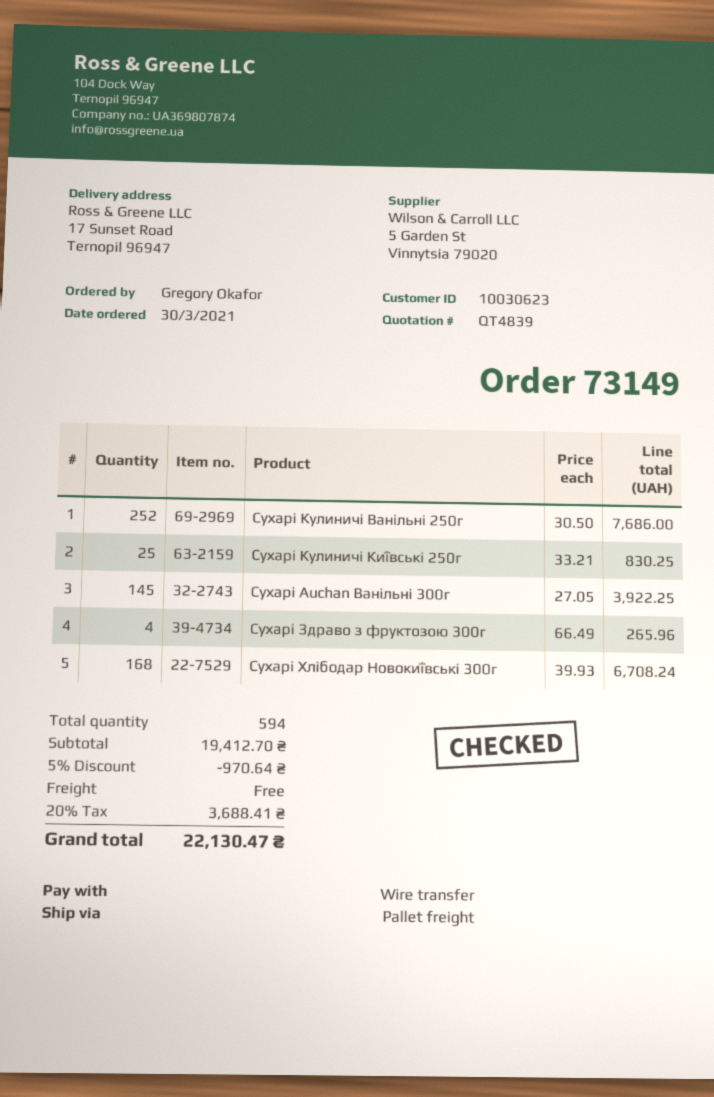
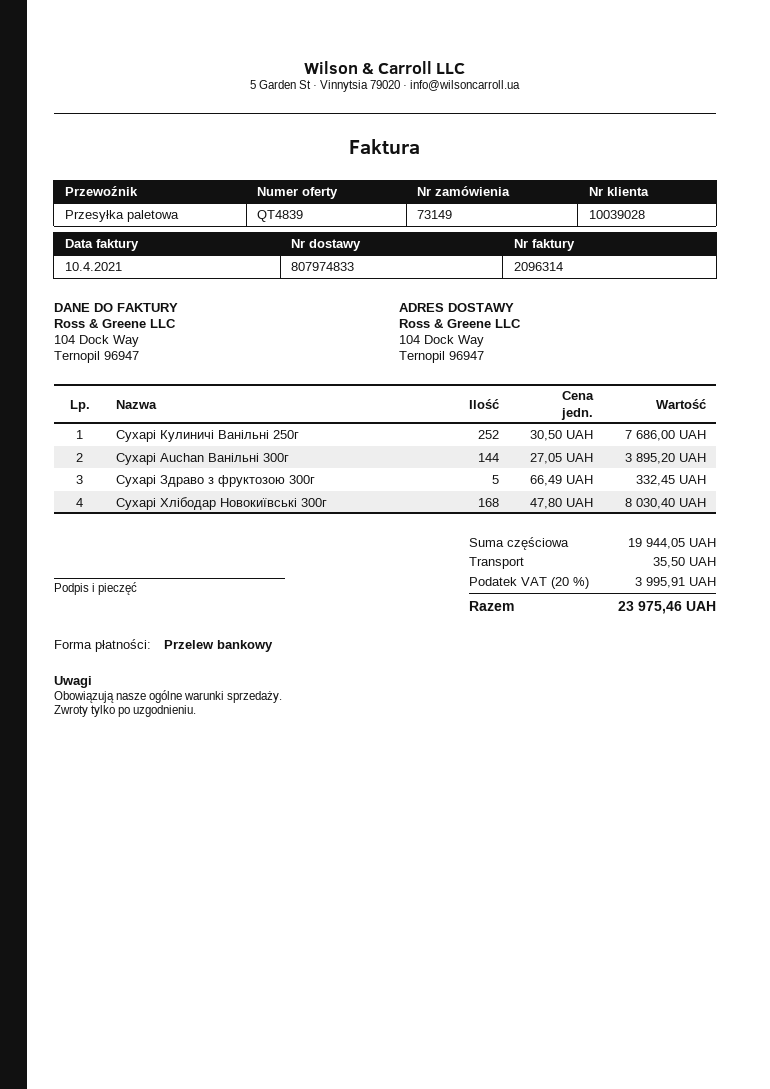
customer number: 10030623 -> 10039028
ship to: 17 Sunset Road, Ternopil 96947 -> 104 Dock Way, Ternopil 96947
Сухарі Кулиничі Київські 250г: 25 x 33.21 = 830.25 -> none
Сухарі Auchan Ванільні 300г: 145 x 27.05 = 3922.25 -> 144 x 27.05 = 3895.20
Сухарі Здраво з фруктозою 300г: 4 x 66.49 = 265.96 -> 5 x 66.49 = 332.45
Сухарі Хлібодар Новокиївські 300г: 168 x 39.93 = 6708.24 -> 168 x 47.80 = 8030.40
subtotal: 19412.70 -> 19944.05
discount: 5% = 970.64 -> none
shipping: 0.00 -> 35.50
tax: 20% = 3688.41 -> 20% = 3995.91
total: 22130.47 -> 23975.46

